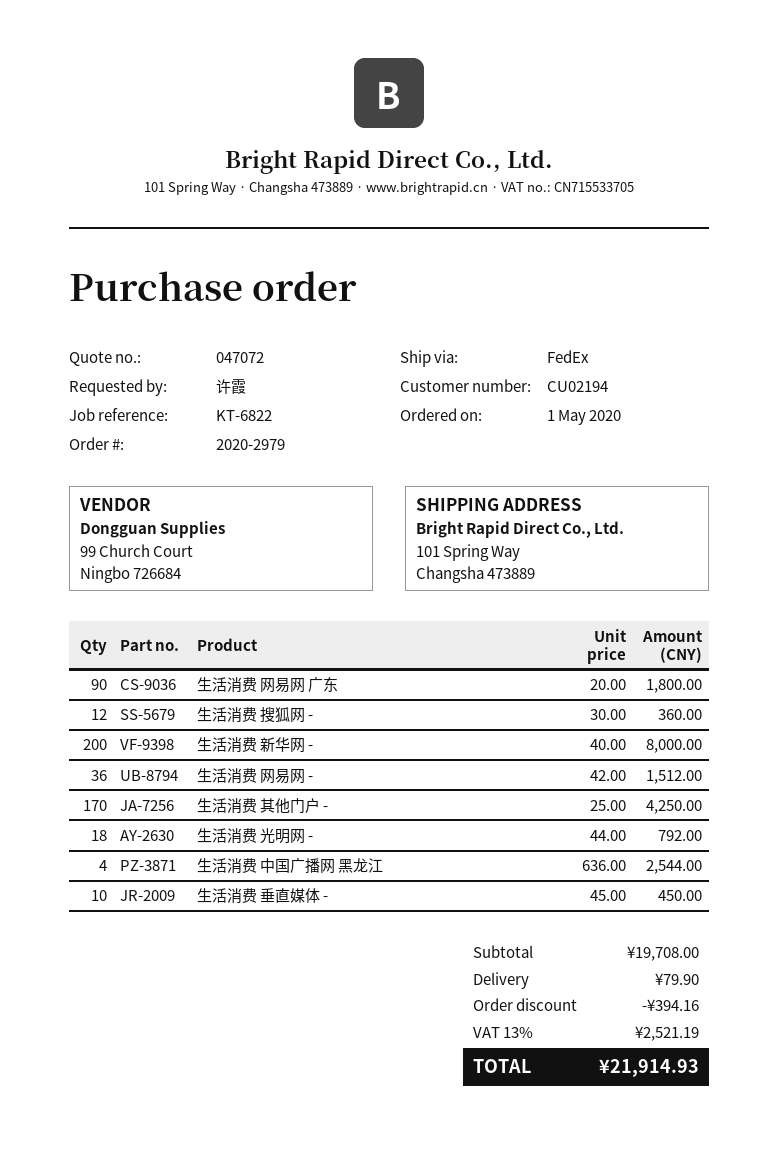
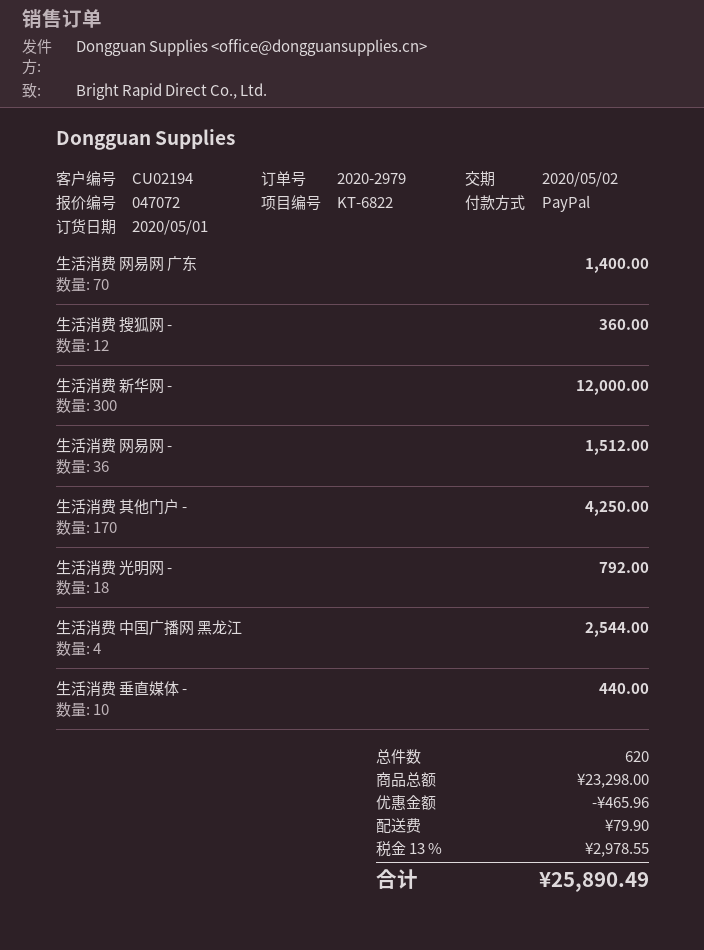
生活消费 网易网 广东: 90 for 1800.00 -> 70 for 1400.00
生活消费 新华网 -: 200 for 8000.00 -> 300 for 12000.00
生活消费 垂直媒体 -: 10 for 450.00 -> 10 for 440.00
subtotal: 19708.00 -> 23298.00
discount: 394.16 -> 465.96
tax: 13% = 2521.19 -> 13% = 2978.55
total: 21914.93 -> 25890.49

